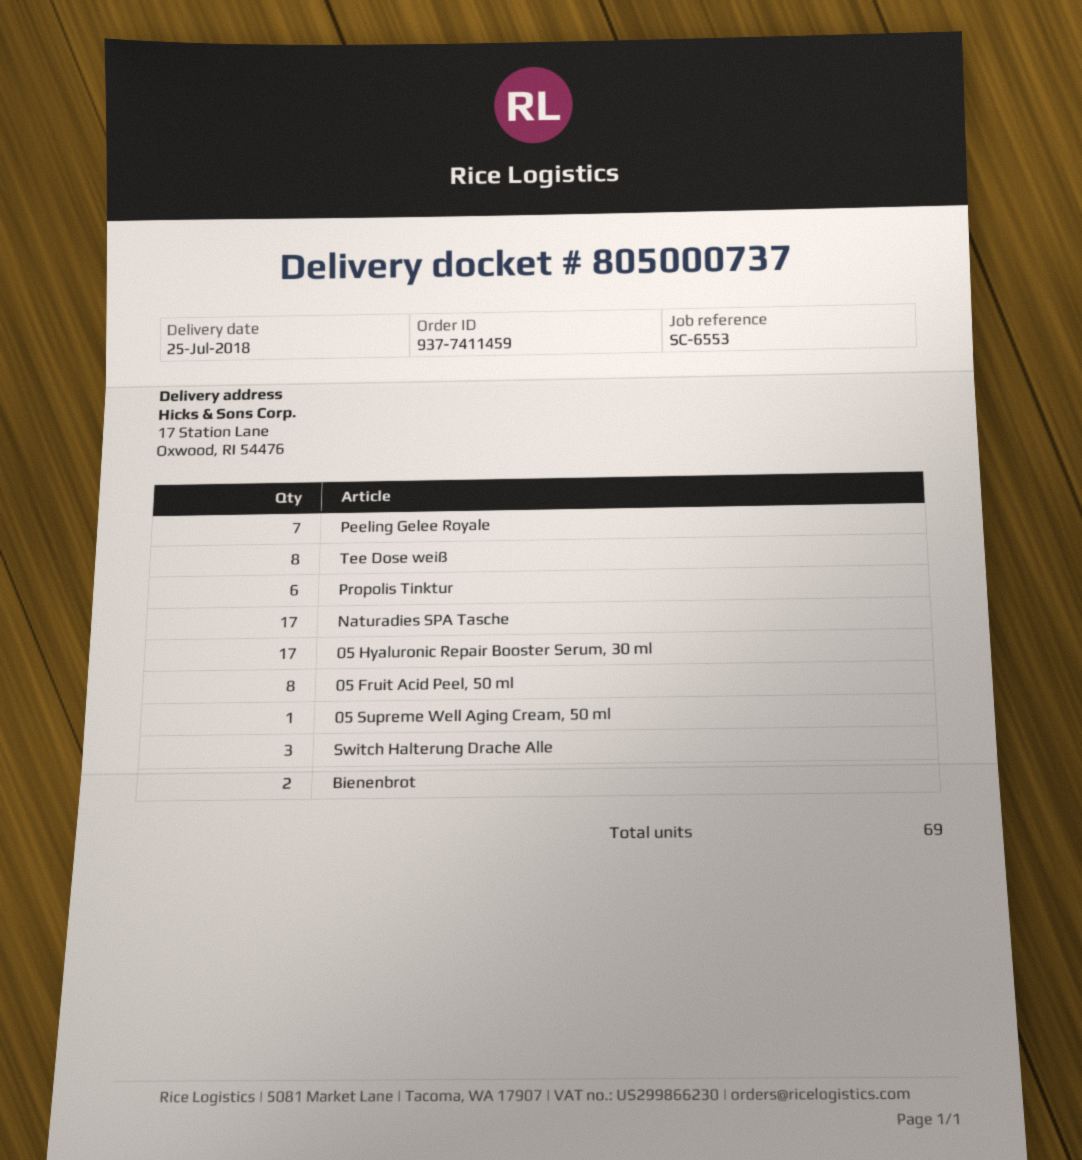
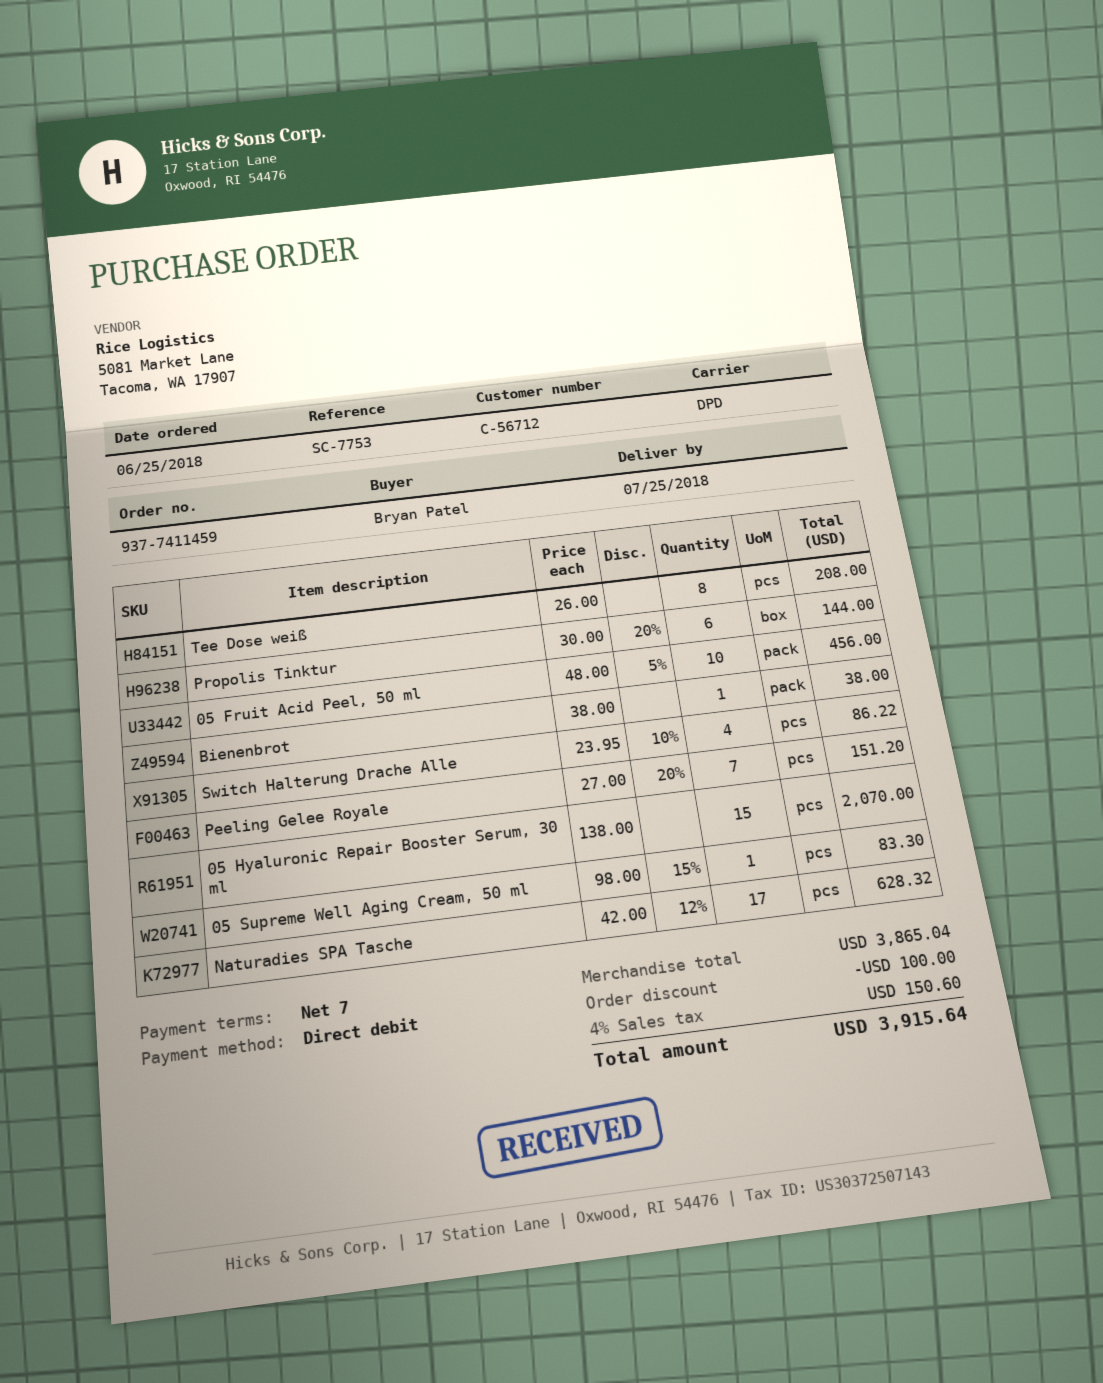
reference: SC-6553 -> SC-7753
05 Hyaluronic Repair Booster Serum, 30 ml: 17 -> 15
05 Fruit Acid Peel, 50 ml: 8 -> 10
Switch Halterung Drache Alle: 3 -> 4
Bienenbrot: 2 -> 1

